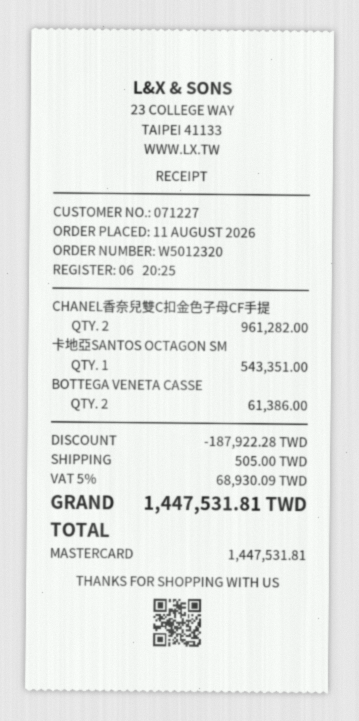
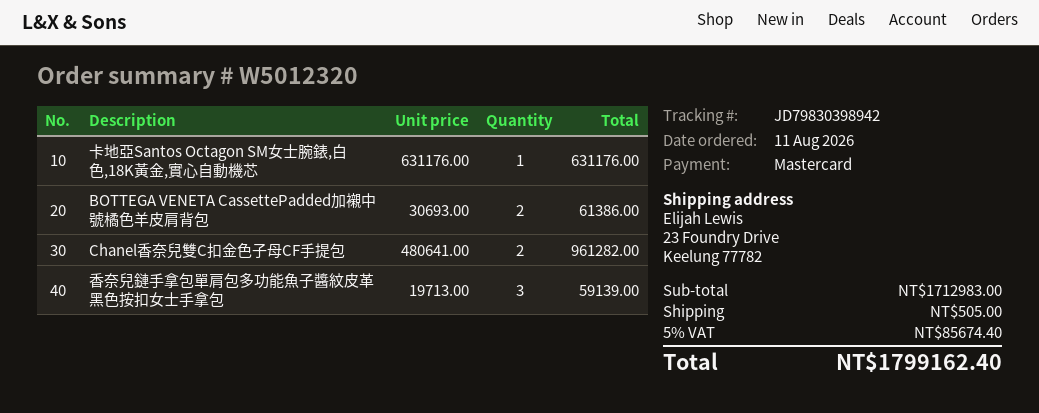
卡地亞SANTOS OCTAGON SM: 1 for 543351.00 -> 1 for 631176.00
香奈兒鏈手拿包單肩包多功能魚子醬紋皮革黑色按扣女士手拿包: none -> 3 for 59139.00
discount: 187922.28 -> none
tax: 5% = 68930.09 -> 5% = 85674.40
total: 1447531.81 -> 1799162.40

